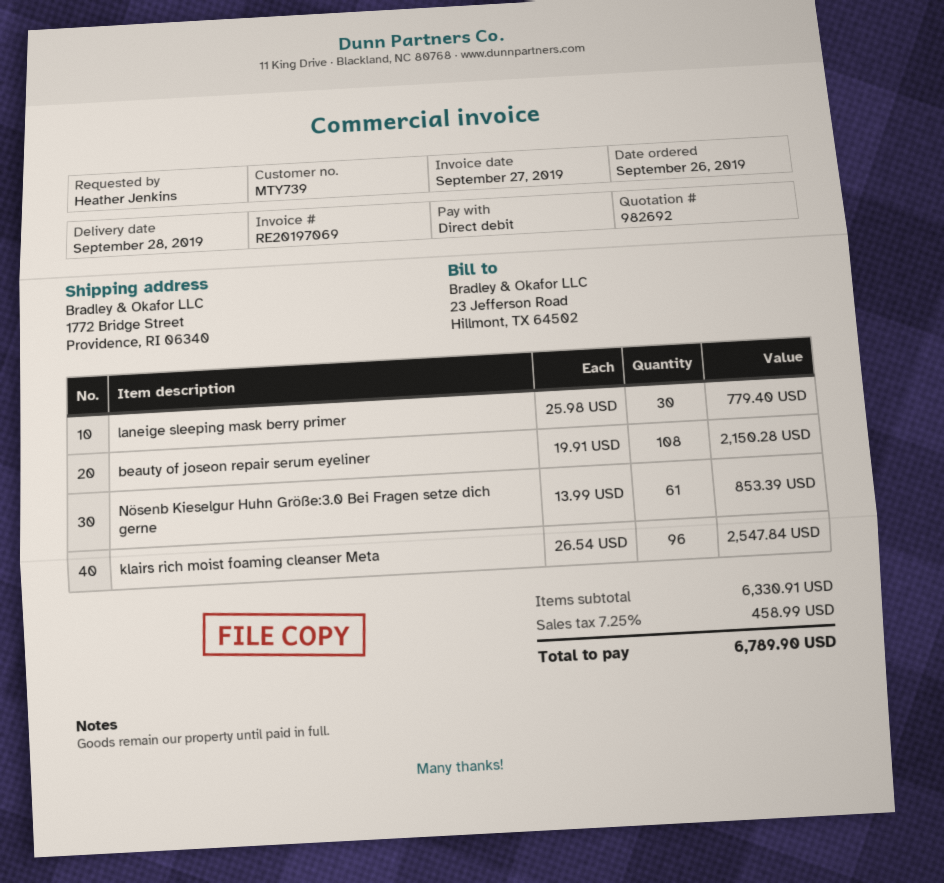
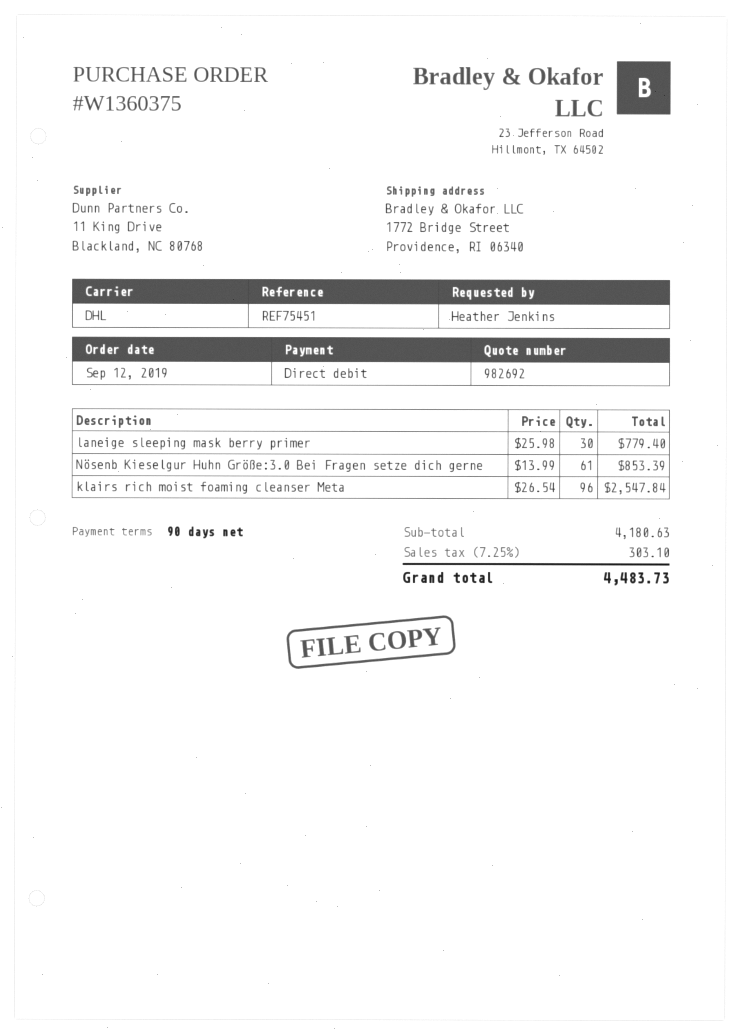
order date: 2019-09-26 -> 2019-09-12
beauty of joseon repair serum eyeliner: 108 x 19.91 = 2150.28 -> none
subtotal: 6330.91 -> 4180.63
tax: 7.25% = 458.99 -> 7.25% = 303.10
total: 6789.90 -> 4483.73

